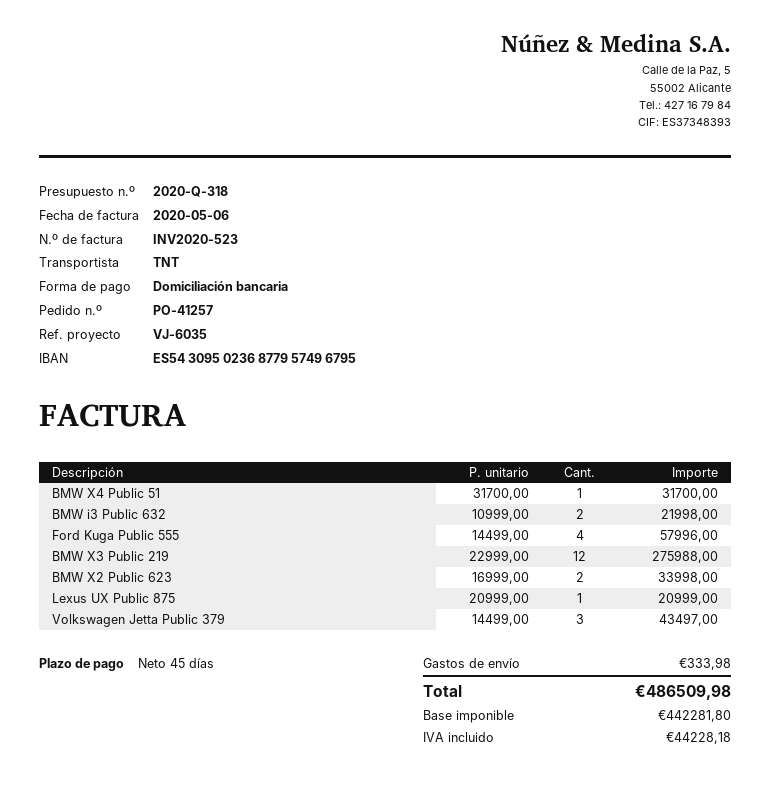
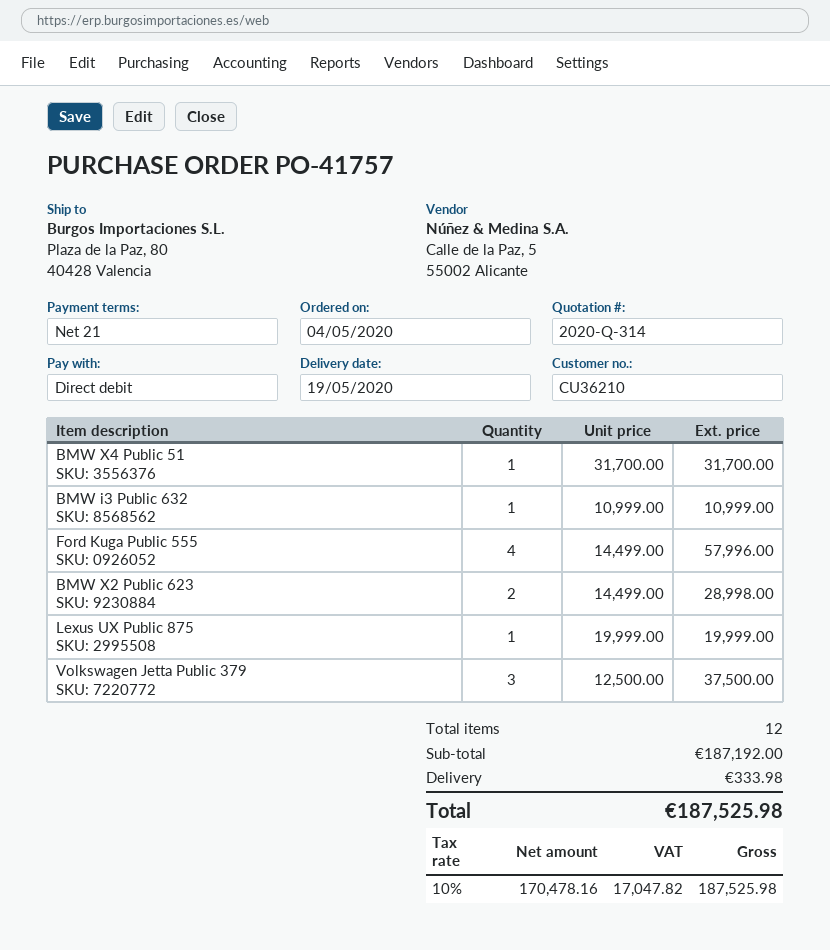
quote number: 2020-Q-318 -> 2020-Q-314
order number: PO-41257 -> PO-41757
payment terms: 45 days -> 21 days
BMW i3 Public 632: 2 x 10999.00 = 21998.00 -> 1 x 10999.00 = 10999.00
BMW X3 Public 219: 12 x 22999.00 = 275988.00 -> none
BMW X2 Public 623: 2 x 16999.00 = 33998.00 -> 2 x 14499.00 = 28998.00
Lexus UX Public 875: 1 x 20999.00 = 20999.00 -> 1 x 19999.00 = 19999.00
Volkswagen Jetta Public 379: 3 x 14499.00 = 43497.00 -> 3 x 12500.00 = 37500.00
net: 442281.80 -> 170478.16
tax: 44228.18 -> 17047.82
total: 486509.98 -> 187525.98

